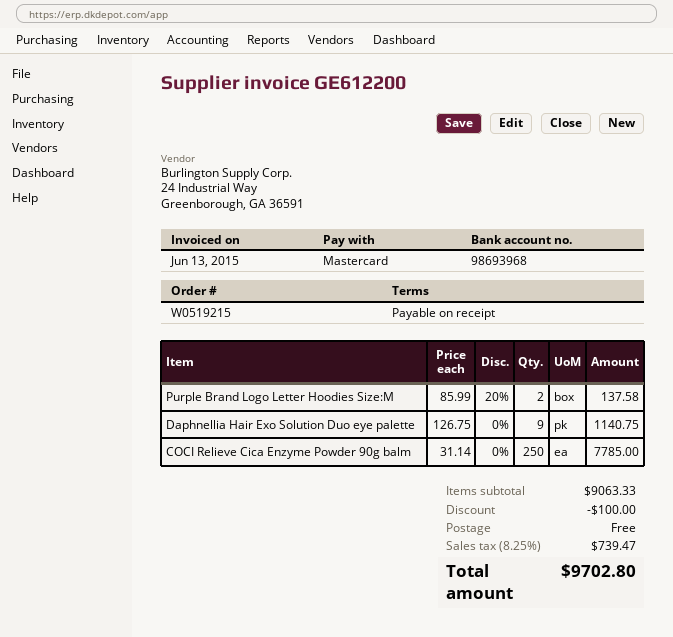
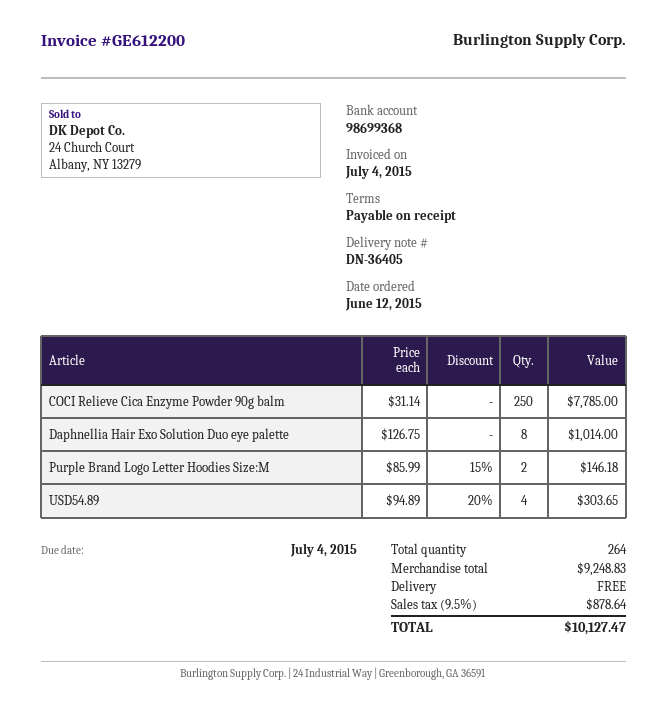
invoice date: 2015-06-13 -> 2015-07-04
bank account: 98693968 -> 98699368
Purple Brand Logo Letter Hoodies Size:M: 2 x 85.99 - 20% = 137.58 -> 2 x 85.99 - 15% = 146.18
Daphnellia Hair Exo Solution Duo eye palette: 9 x 126.75 = 1140.75 -> 8 x 126.75 = 1014.00
USD54.89: none -> 4 x 94.89 - 20% = 303.65
subtotal: 9063.33 -> 9248.83
discount: 100.00 -> none
tax: 8.25% = 739.47 -> 9.5% = 878.64
total: 9702.80 -> 10127.47

